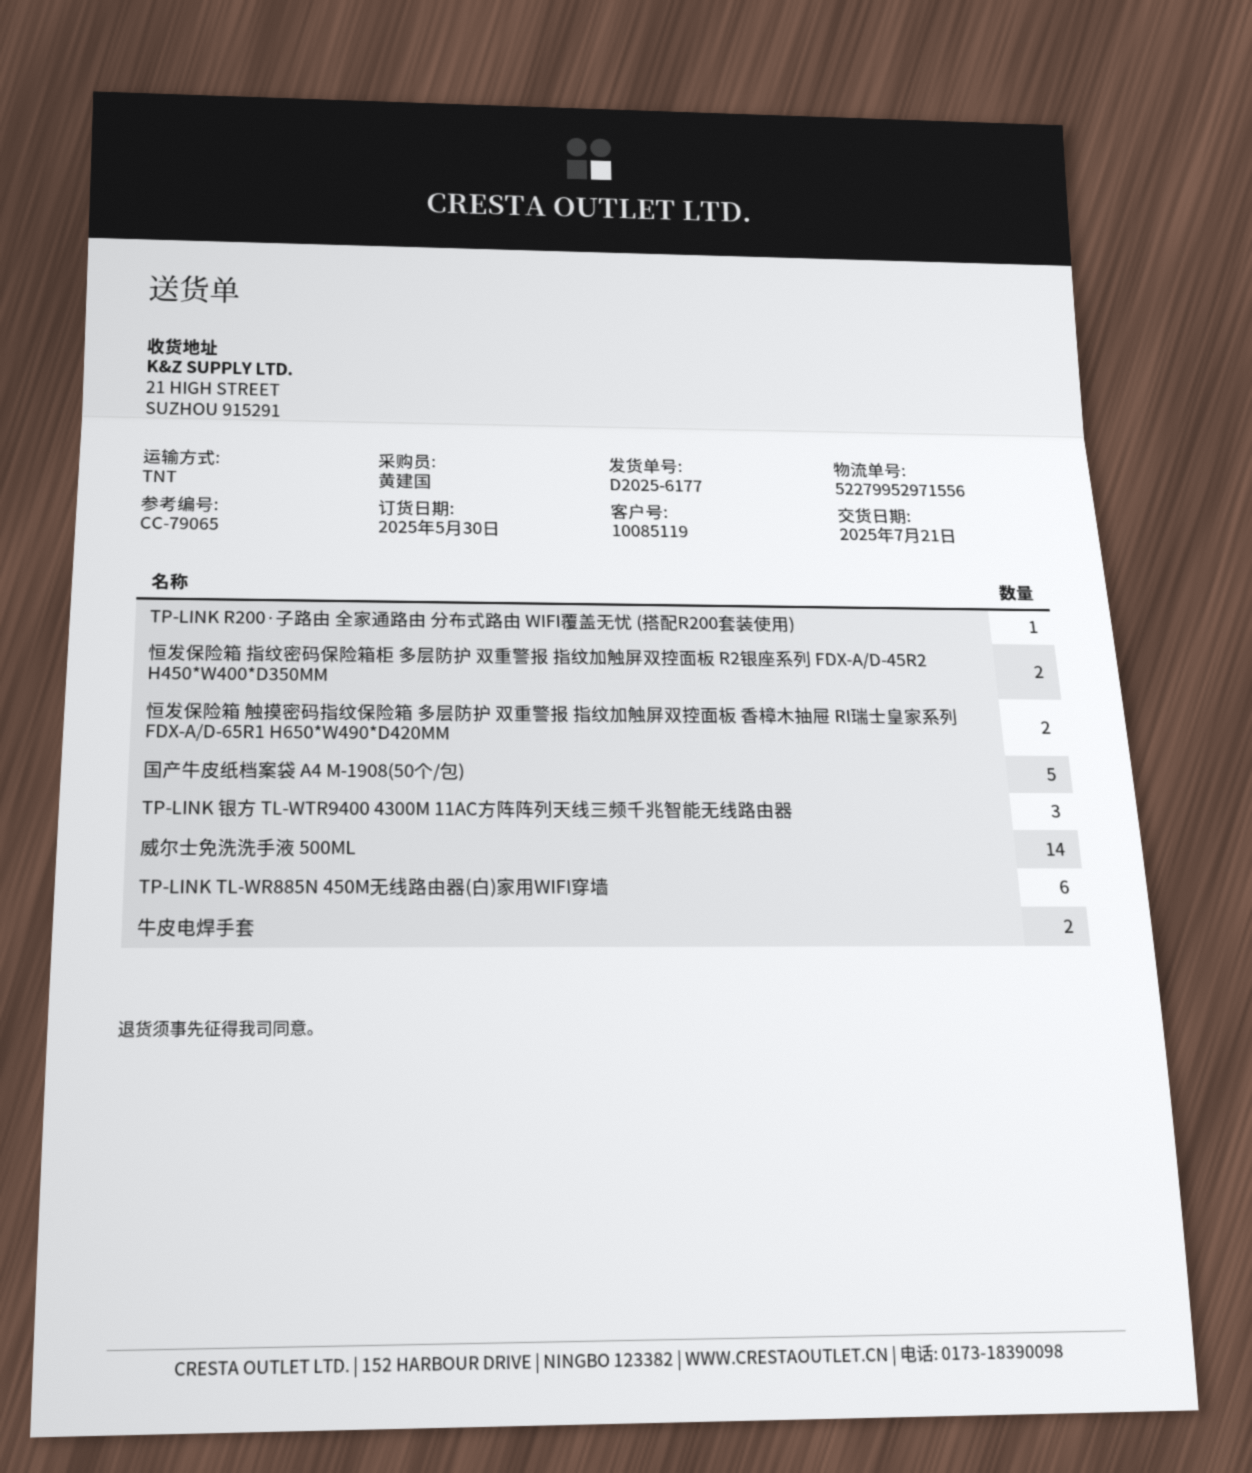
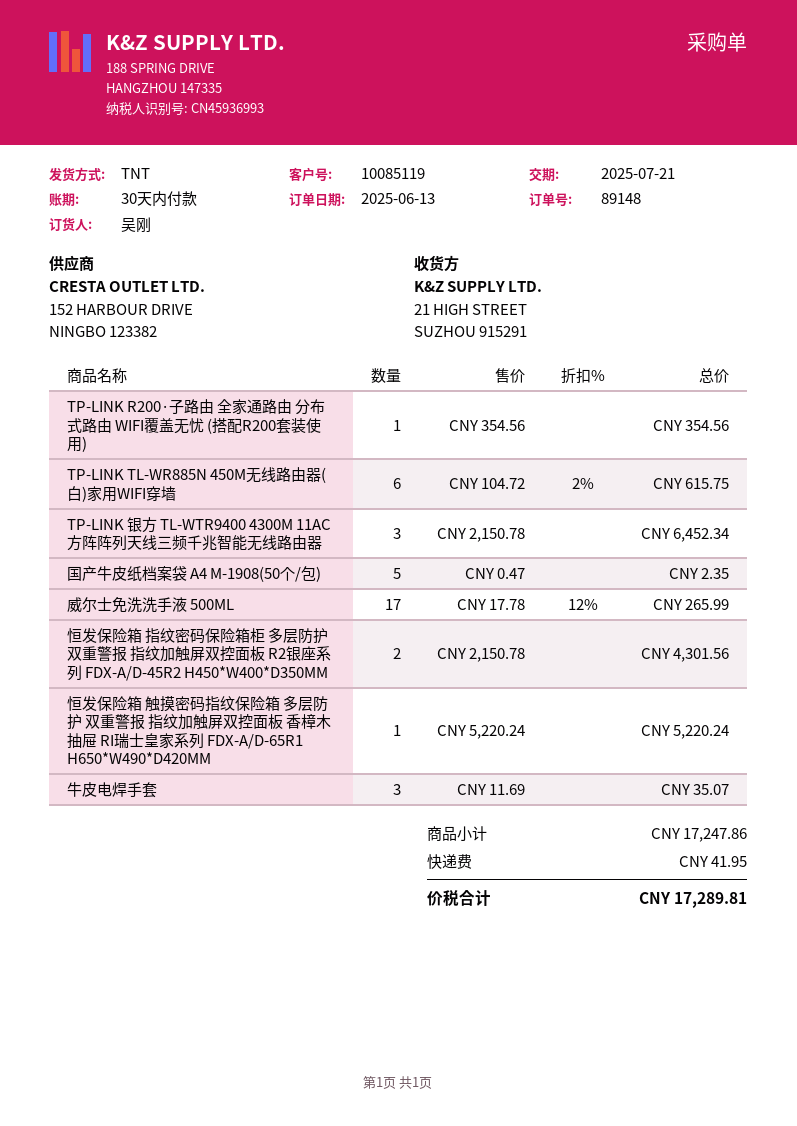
order date: 2025-05-30 -> 2025-06-13
ordered by: 黄建国 -> 吴刚
恒发保险箱 触摸密码指纹保险箱 多层防护 双重警报 指纹加触屏双控面板 香樟木抽屉 RI瑞士皇家系列 FDX-A/D-65R1 H650*W490*D420MM: 2 -> 1
威尔士免洗洗手液 500ML: 14 -> 17
牛皮电焊手套: 2 -> 3

